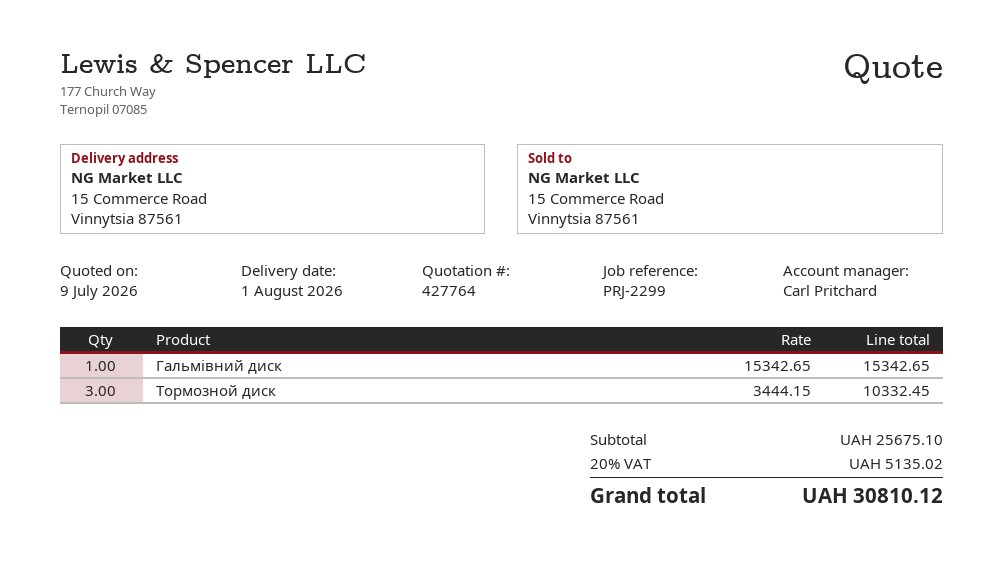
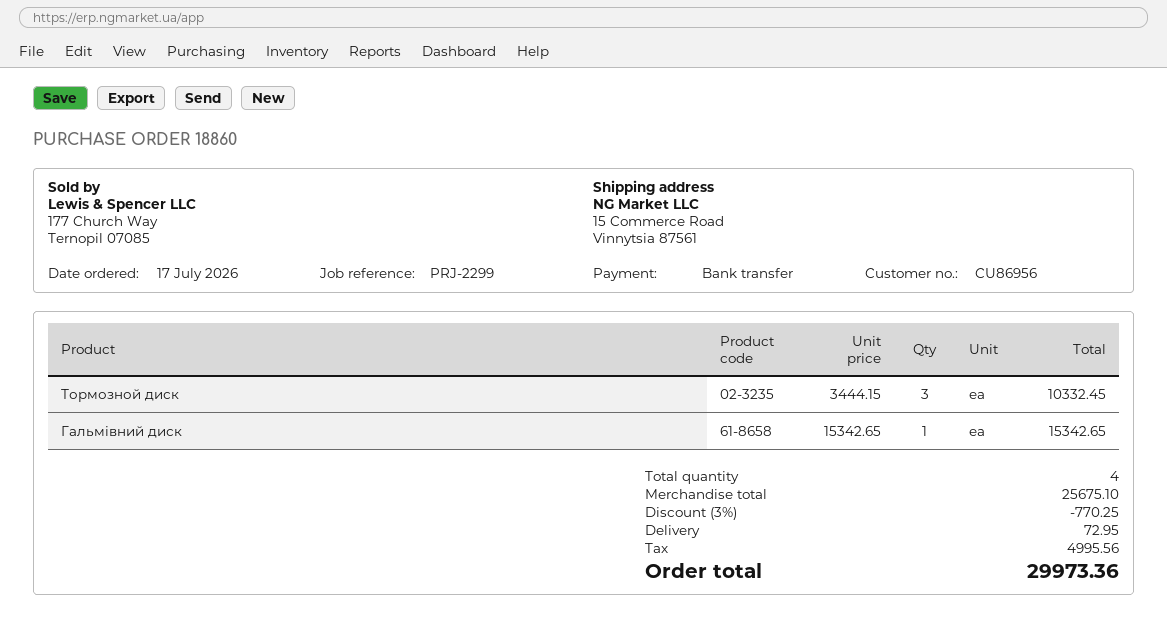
discount: none -> 3% = 770.25
shipping: none -> 72.95
tax: 5135.02 -> 4995.56
total: 30810.12 -> 29973.36

